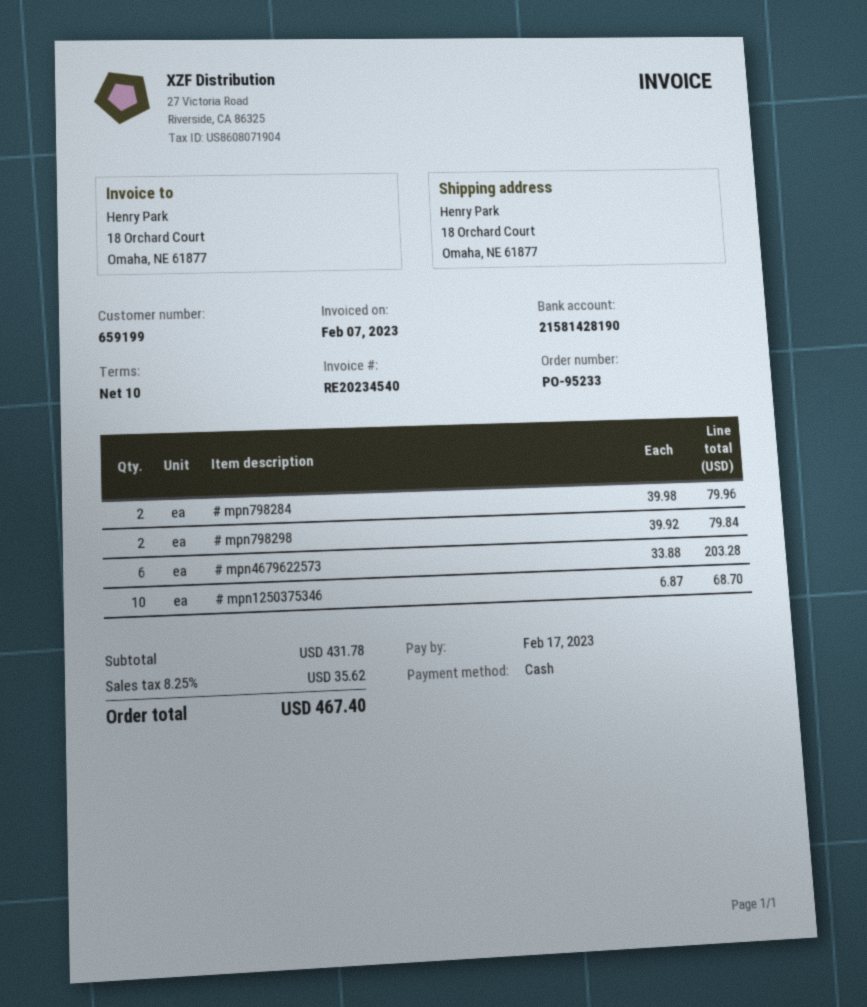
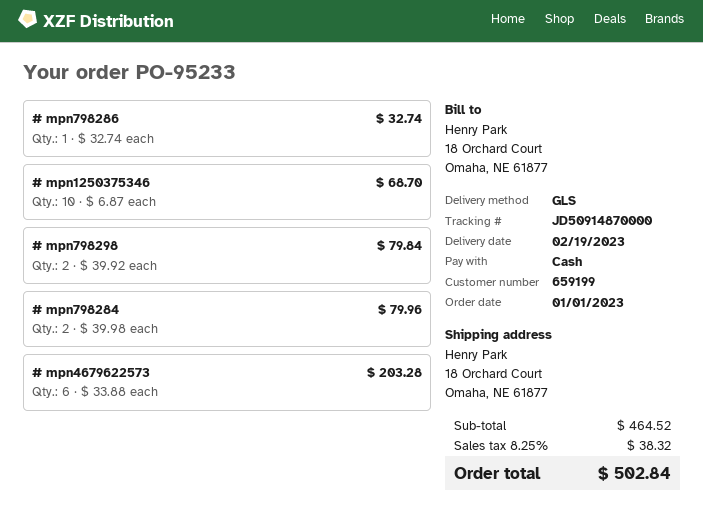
# mpn798286: none -> 1 x 32.74 = 32.74
subtotal: 431.78 -> 464.52
tax: 8.25% = 35.62 -> 8.25% = 38.32
total: 467.40 -> 502.84

